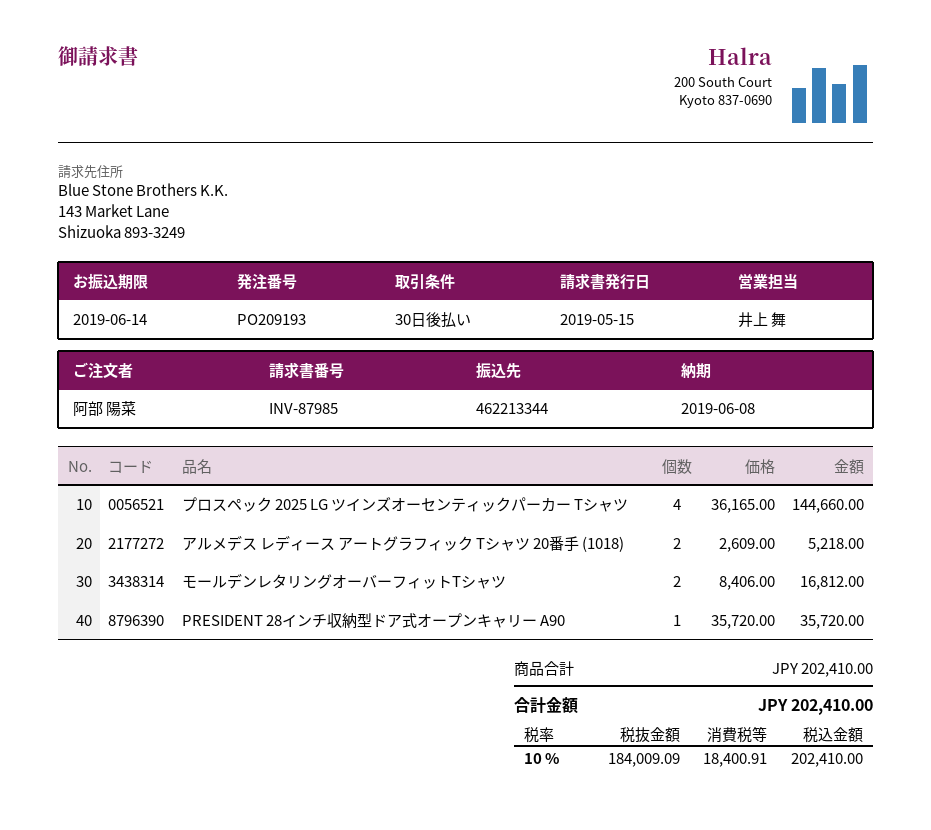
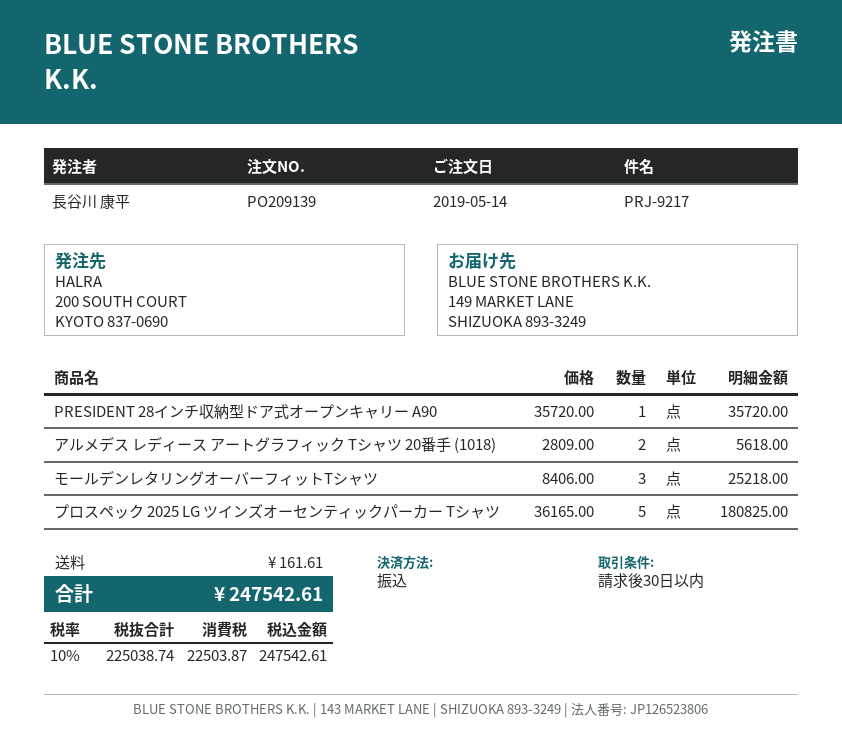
order number: PO209193 -> PO209139
ordered by: 阿部 陽菜 -> 長谷川 康平
プロスペック 2025 LG ツインズオーセンティックパーカー Tシャツ: 4 x 36165.00 = 144660.00 -> 5 x 36165.00 = 180825.00
アルメデス レディース アートグラフィック Tシャツ 20番手 (1018): 2 x 2609.00 = 5218.00 -> 2 x 2809.00 = 5618.00
モールデンレタリングオーバーフィットTシャツ: 2 x 8406.00 = 16812.00 -> 3 x 8406.00 = 25218.00
shipping: none -> 161.61
net: 184009.09 -> 225038.74
tax: 10% = 18400.91 -> 10% = 22503.87
total: 202410.00 -> 247542.61

